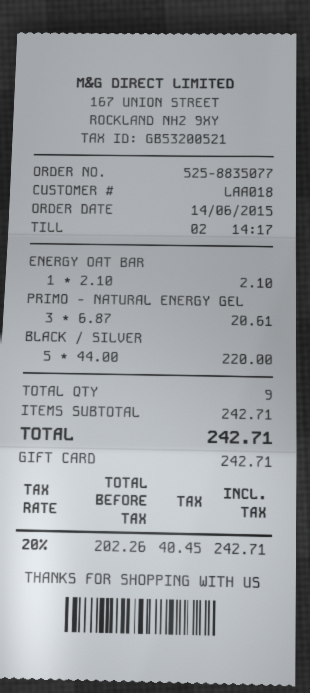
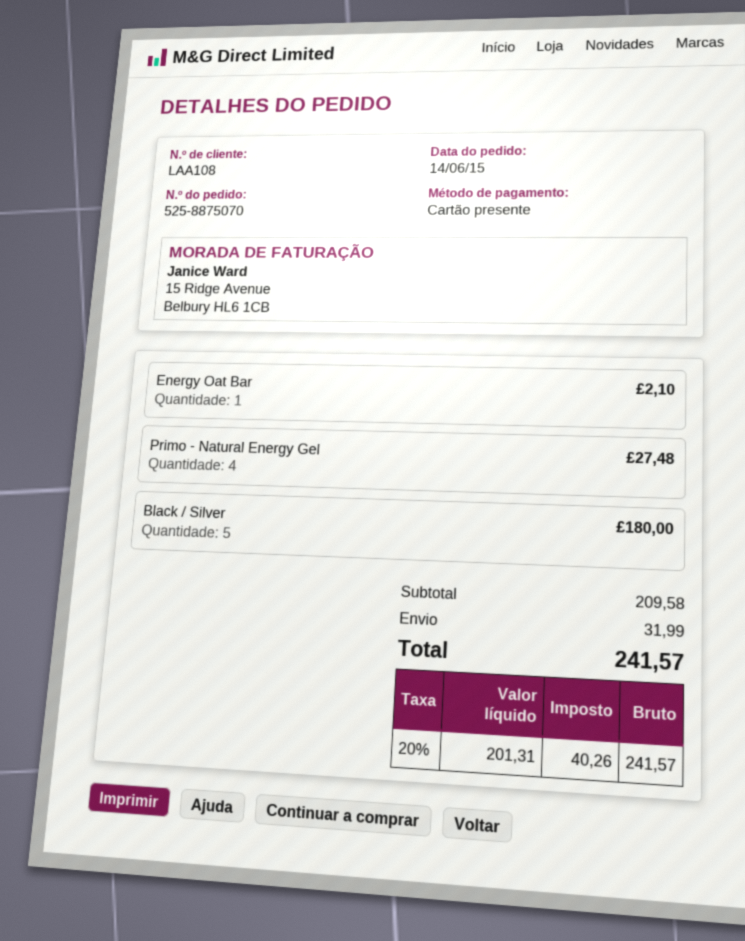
order number: 525-8835077 -> 525-8875070
customer number: LAA018 -> LAA108
PRIMO - NATURAL ENERGY GEL: 3 for 20.61 -> 4 for 27.48
BLACK / SILVER: 5 for 220.00 -> 5 for 180.00
subtotal: 242.71 -> 209.58
shipping: none -> 31.99
net: 202.26 -> 201.31
tax: 20% = 40.45 -> 20% = 40.26
total: 242.71 -> 241.57

